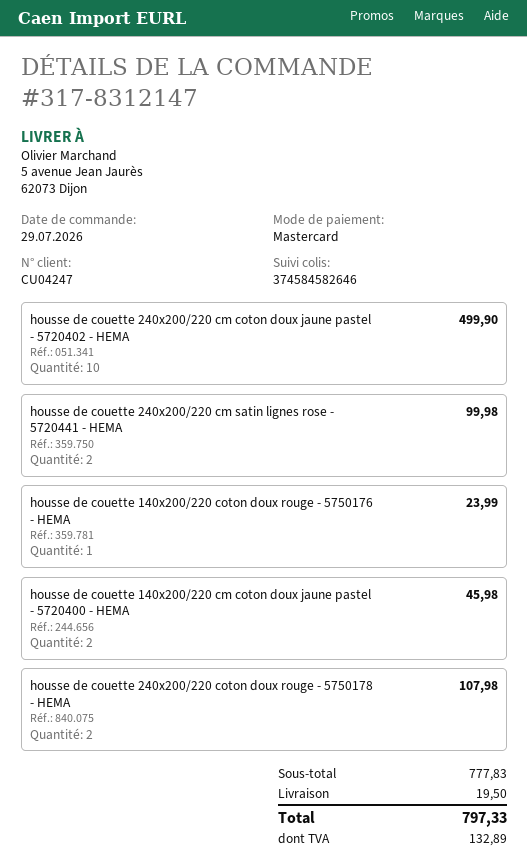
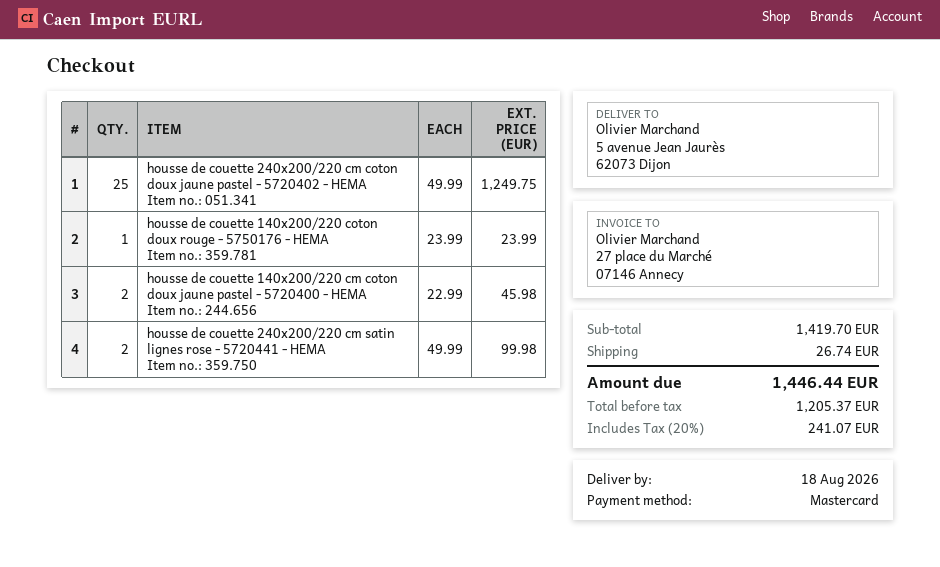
housse de couette 240x200/220 cm coton doux jaune pastel - 5720402 - HEMA: 10 for 499.90 -> 25 for 1249.75
housse de couette 240x200/220 coton doux rouge - 5750178 - HEMA: 2 for 107.98 -> none
subtotal: 777.83 -> 1419.70
shipping: 19.50 -> 26.74
tax: 132.89 -> 241.07
total: 797.33 -> 1446.44

